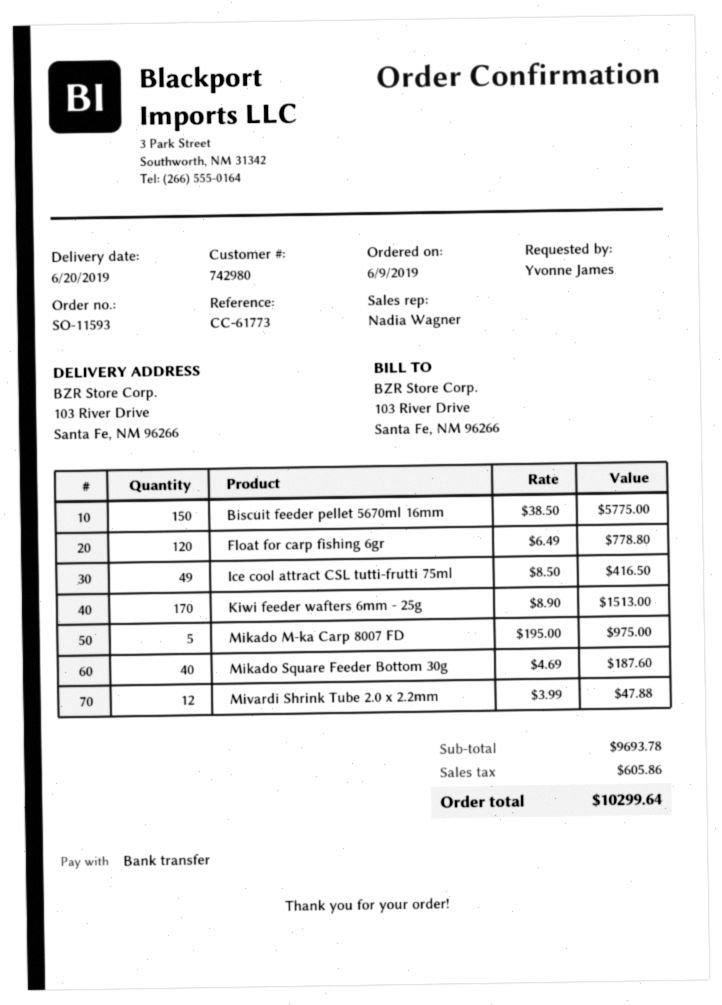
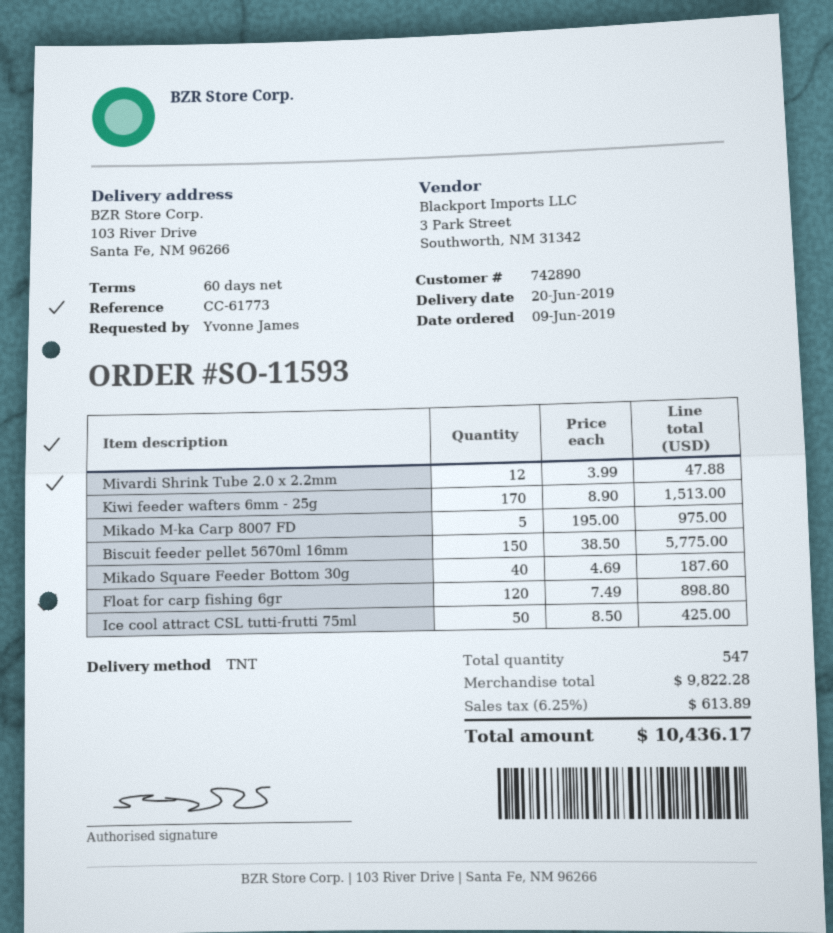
customer number: 742980 -> 742890
Float for carp fishing 6gr: 120 x 6.49 = 778.80 -> 120 x 7.49 = 898.80
Ice cool attract CSL tutti-frutti 75ml: 49 x 8.50 = 416.50 -> 50 x 8.50 = 425.00
subtotal: 9693.78 -> 9822.28
tax: 605.86 -> 613.89
total: 10299.64 -> 10436.17

